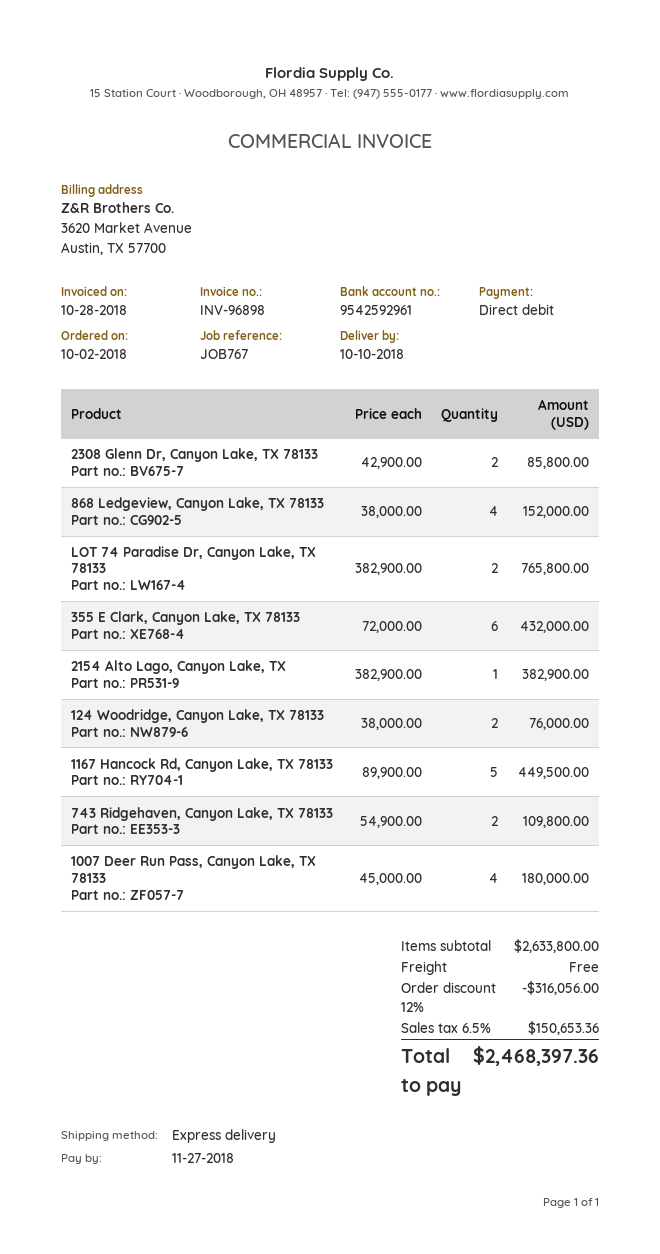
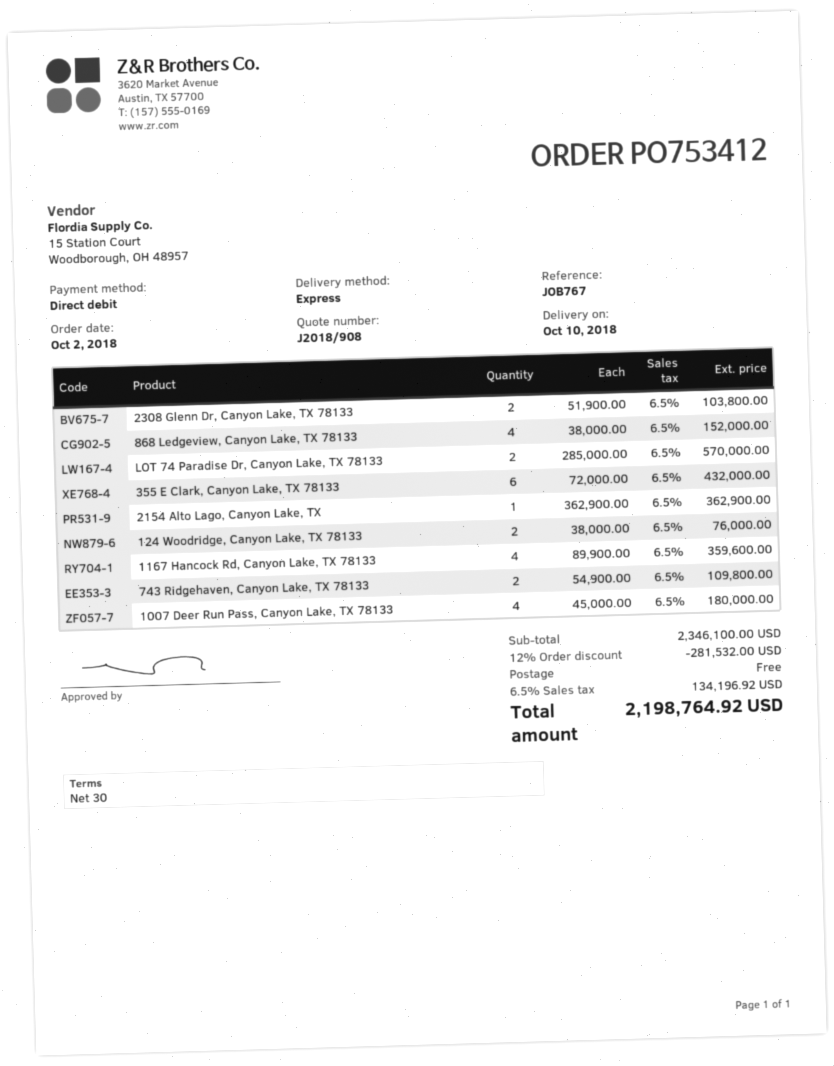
2308 Glenn Dr, Canyon Lake, TX 78133: 2 x 42900.00 = 85800.00 -> 2 x 51900.00 = 103800.00
LOT 74 Paradise Dr, Canyon Lake, TX 78133: 2 x 382900.00 = 765800.00 -> 2 x 285000.00 = 570000.00
2154 Alto Lago, Canyon Lake, TX: 1 x 382900.00 = 382900.00 -> 1 x 362900.00 = 362900.00
1167 Hancock Rd, Canyon Lake, TX 78133: 5 x 89900.00 = 449500.00 -> 4 x 89900.00 = 359600.00
subtotal: 2633800.00 -> 2346100.00
discount: 12% = 316056.00 -> 12% = 281532.00
tax: 6.5% = 150653.36 -> 6.5% = 134196.92
total: 2468397.36 -> 2198764.92

